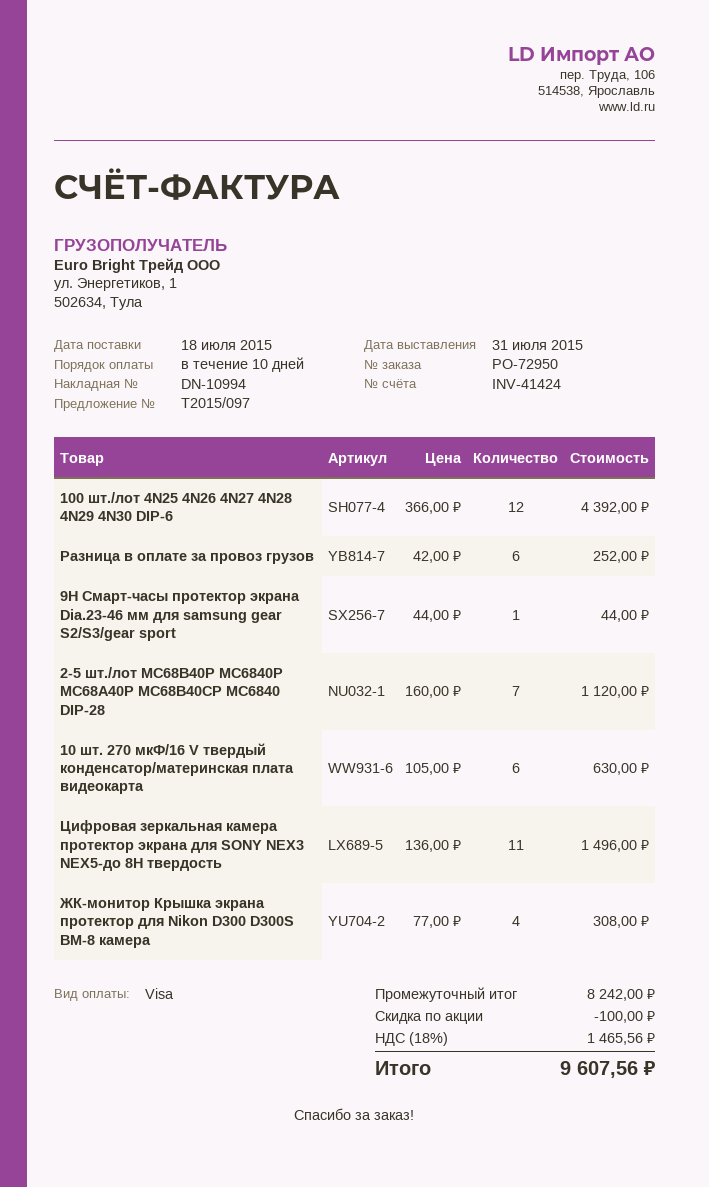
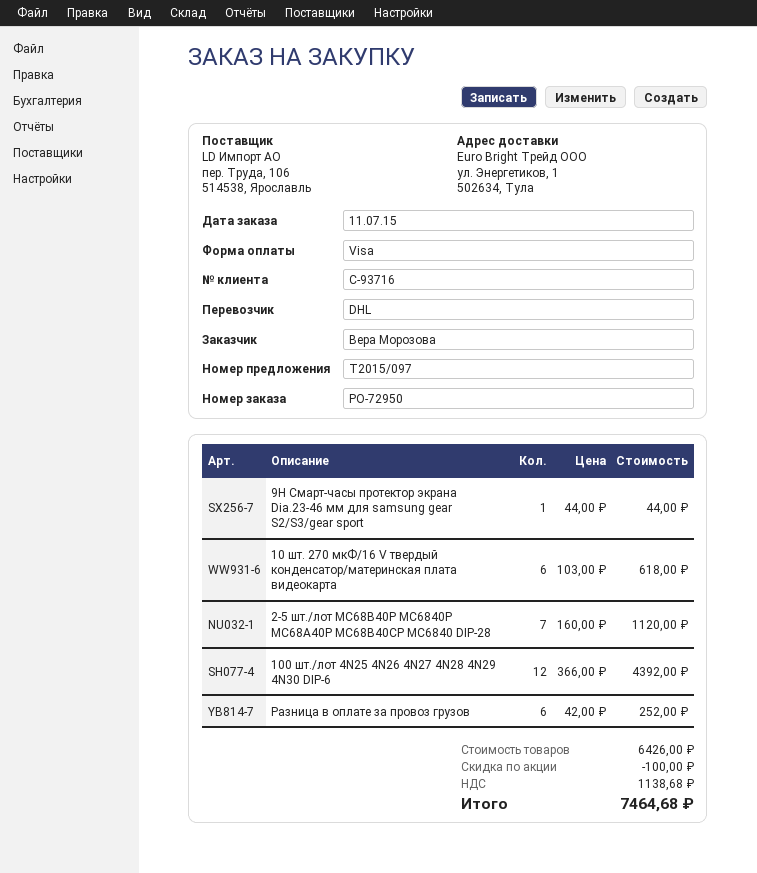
10 шт. 270 мкФ/16 V твердый конденсатор/материнская плата видеокарта: 6 x 105.00 = 630.00 -> 6 x 103.00 = 618.00
Цифровая зеркальная камера протектор экрана для SONY NEX3 NEX5-до 8H твердость: 11 x 136.00 = 1496.00 -> none
ЖК-монитор Крышка экрана протектор для Nikon D300 D300S BM-8 камера: 4 x 77.00 = 308.00 -> none
subtotal: 8242.00 -> 6426.00
tax: 1465.56 -> 1138.68
total: 9607.56 -> 7464.68

